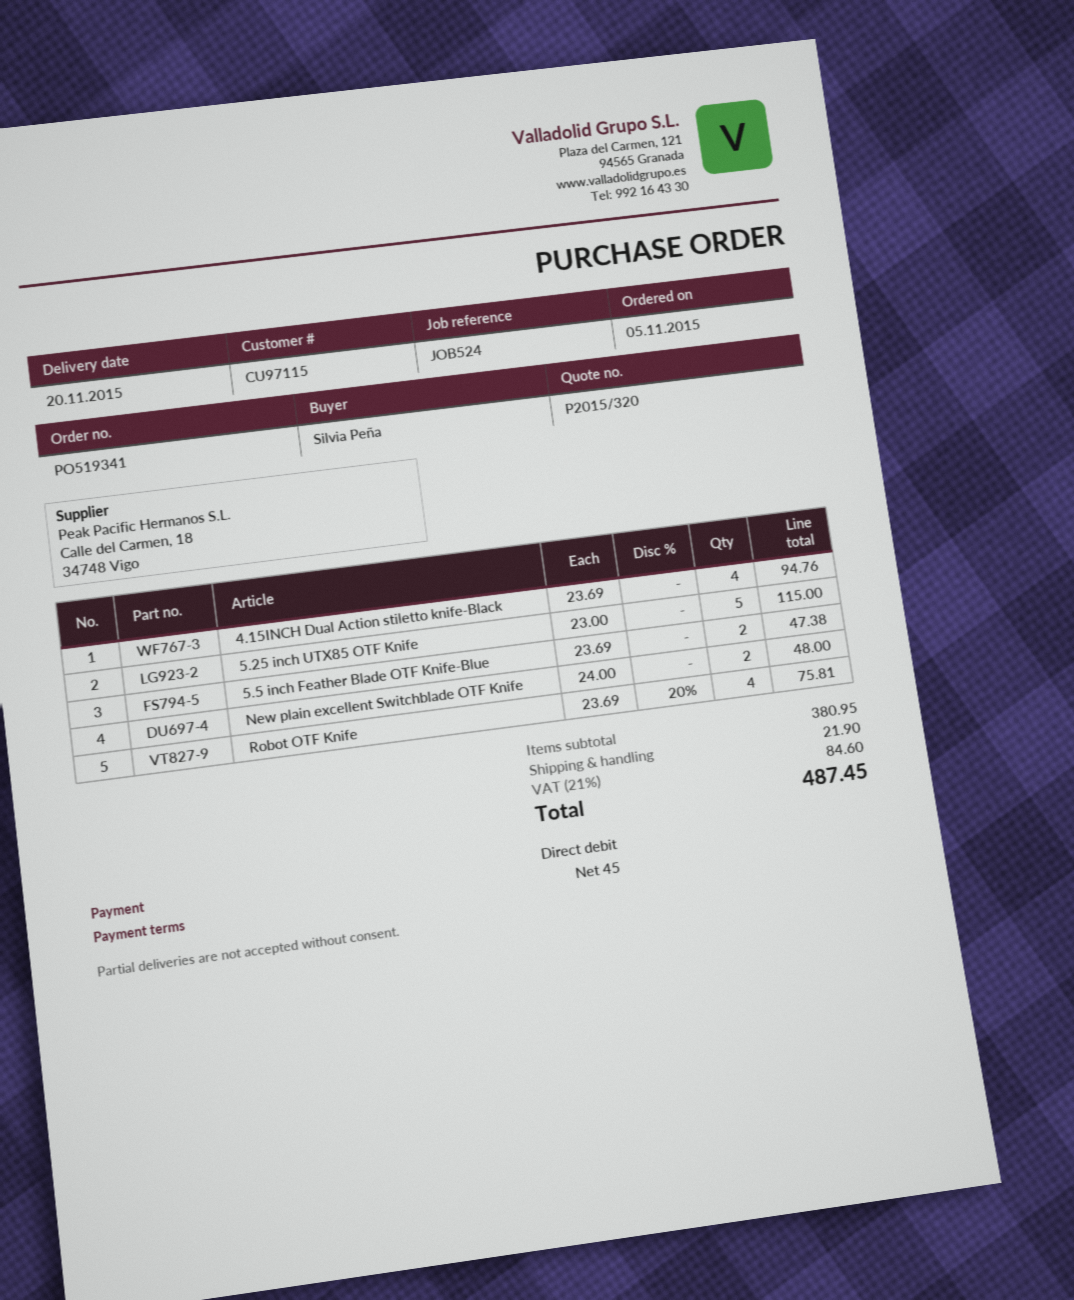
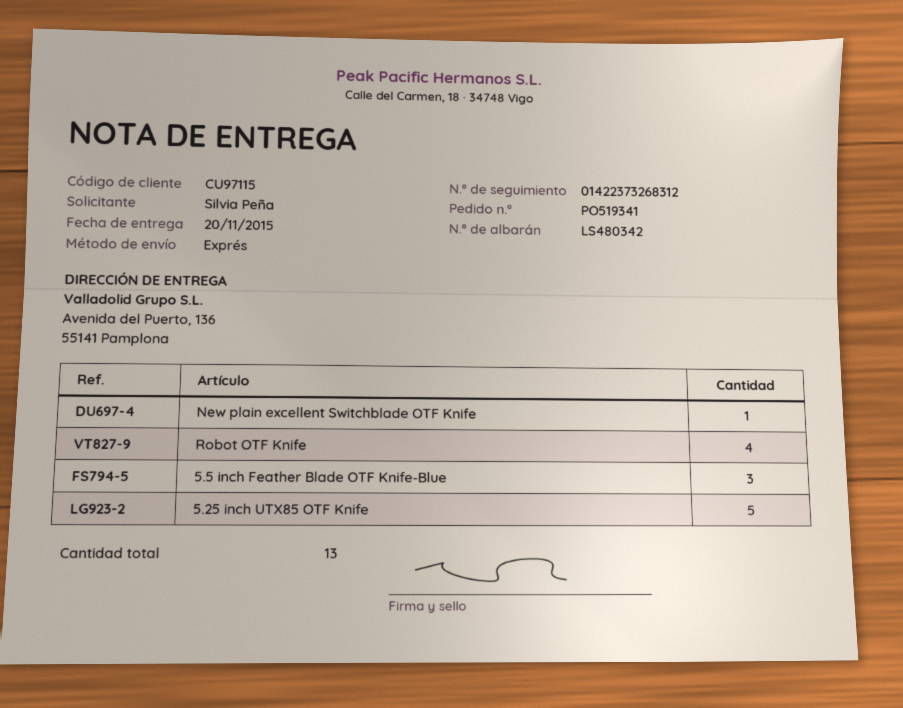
4.15INCH Dual Action stiletto knife-Black: 4 -> none
5.5 inch Feather Blade OTF Knife-Blue: 2 -> 3
New plain excellent Switchblade OTF Knife: 2 -> 1

